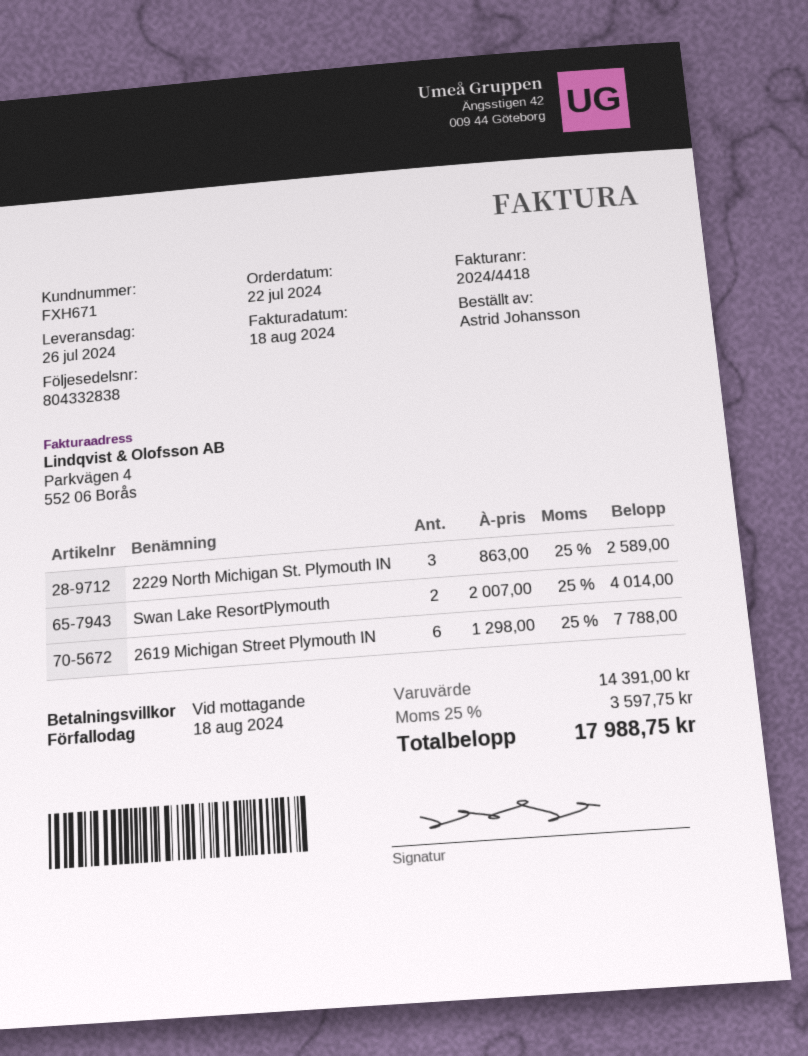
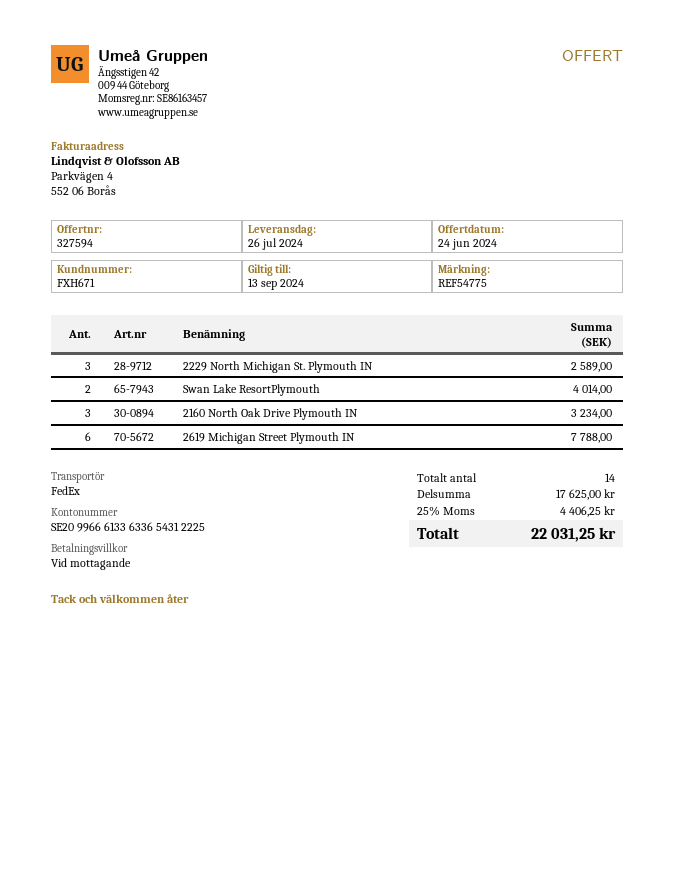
2160 North Oak Drive Plymouth IN: none -> 3 for 3234.00
subtotal: 14391.00 -> 17625.00
tax: 25% = 3597.75 -> 25% = 4406.25
total: 17988.75 -> 22031.25

